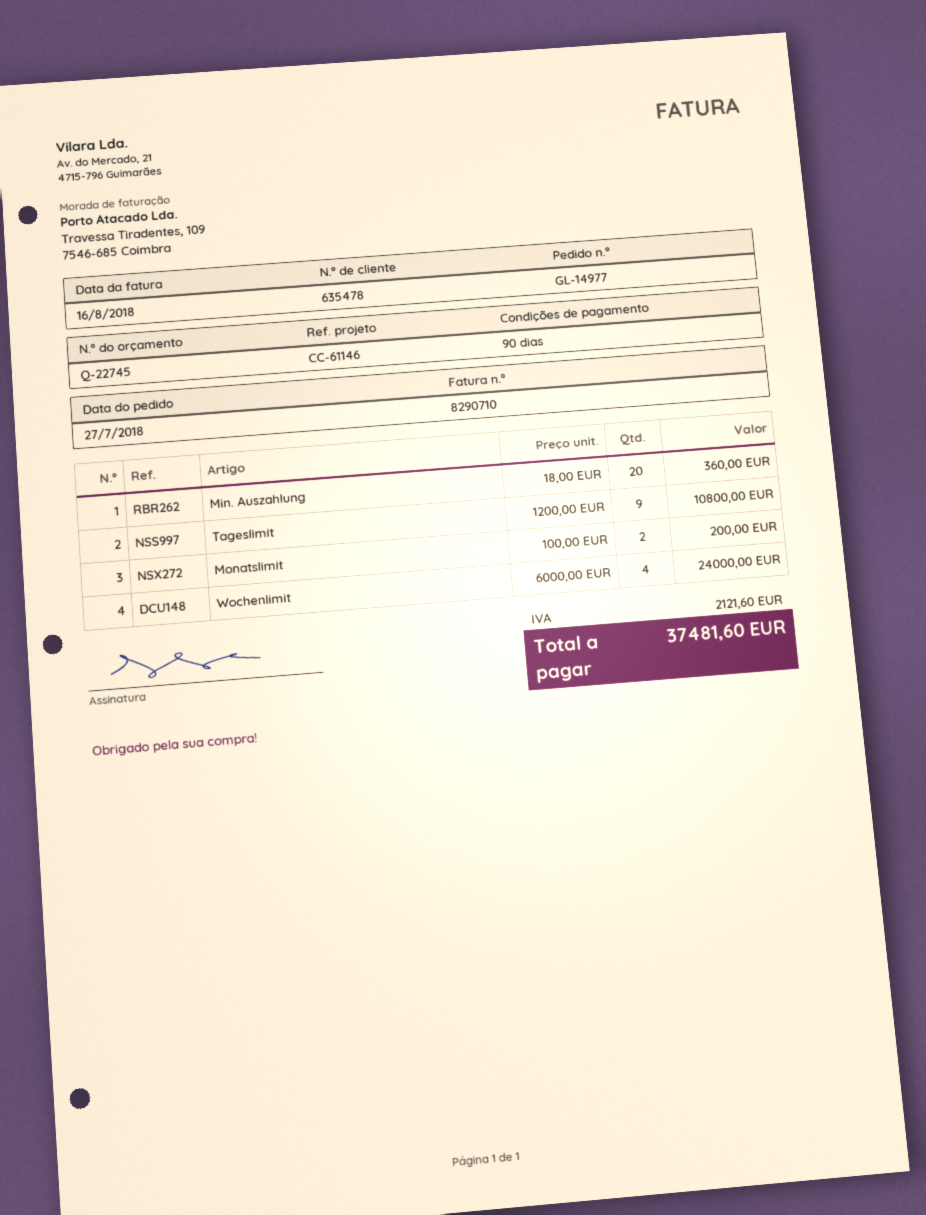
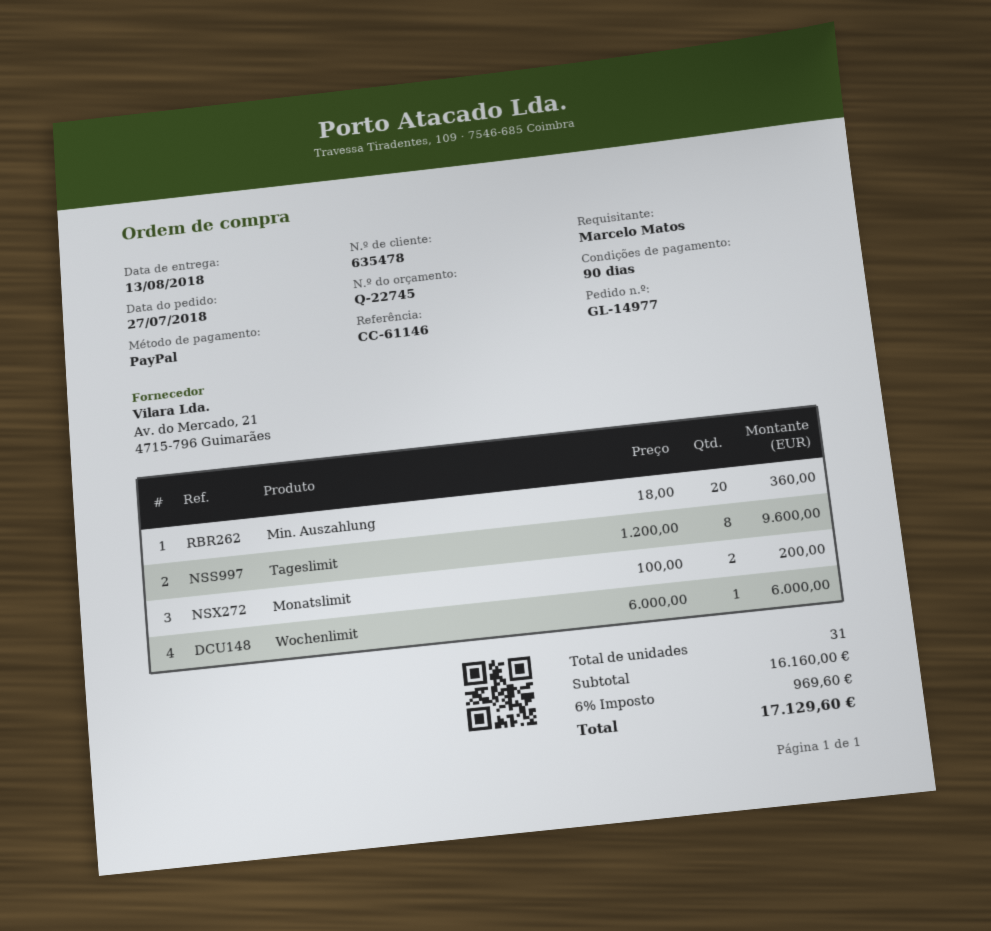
Tageslimit: 9 x 1200.00 = 10800.00 -> 8 x 1200.00 = 9600.00
Wochenlimit: 4 x 6000.00 = 24000.00 -> 1 x 6000.00 = 6000.00
tax: 2121.60 -> 969.60
total: 37481.60 -> 17129.60

